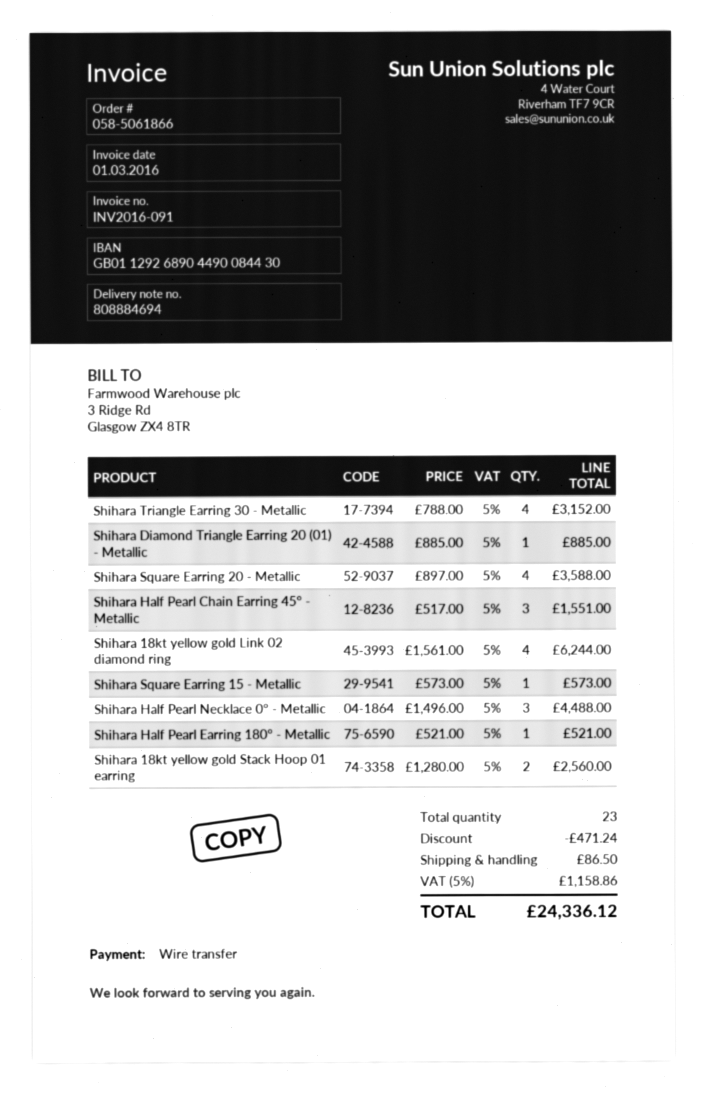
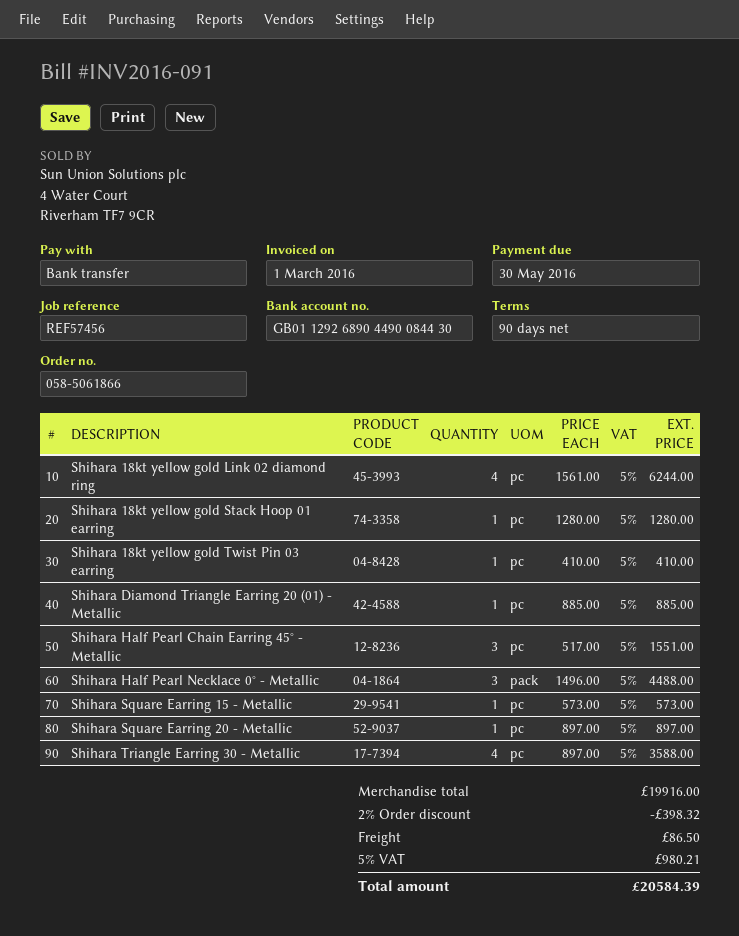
Shihara Triangle Earring 30 - Metallic: 4 x 788.00 = 3152.00 -> 4 x 897.00 = 3588.00
Shihara Square Earring 20 - Metallic: 4 x 897.00 = 3588.00 -> 1 x 897.00 = 897.00
Shihara Half Pearl Earring 180° - Metallic: 1 x 521.00 = 521.00 -> none
Shihara 18kt yellow gold Stack Hoop 01 earring: 2 x 1280.00 = 2560.00 -> 1 x 1280.00 = 1280.00
Shihara 18kt yellow gold Twist Pin 03 earring: none -> 1 x 410.00 = 410.00
discount: 471.24 -> 398.32
tax: 5% = 1158.86 -> 5% = 980.21
total: 24336.12 -> 20584.39

